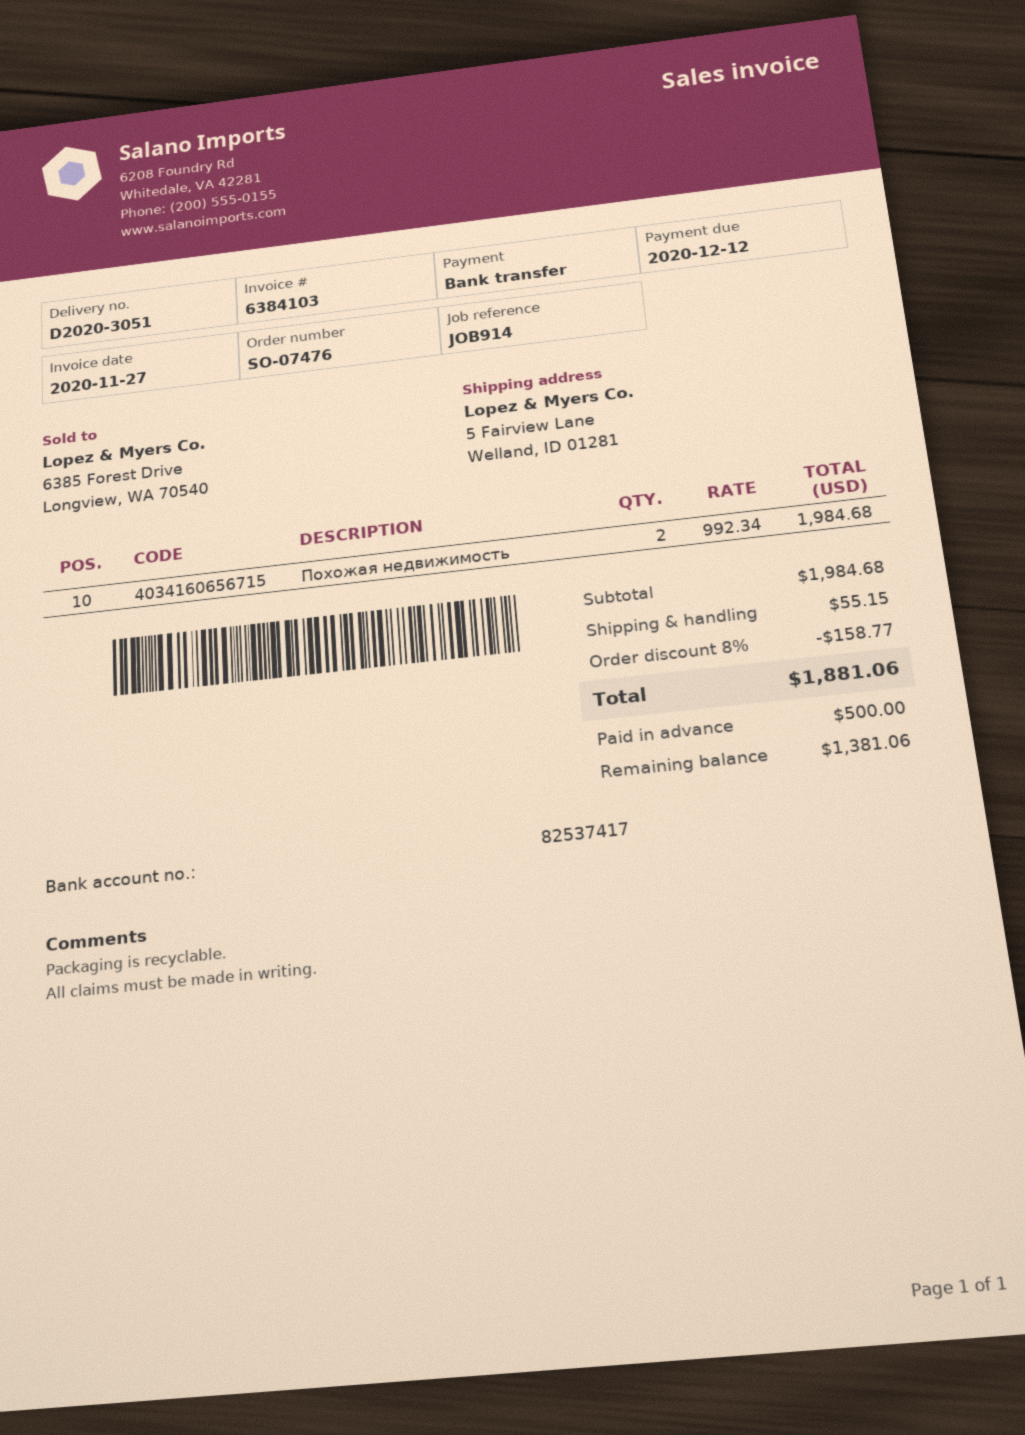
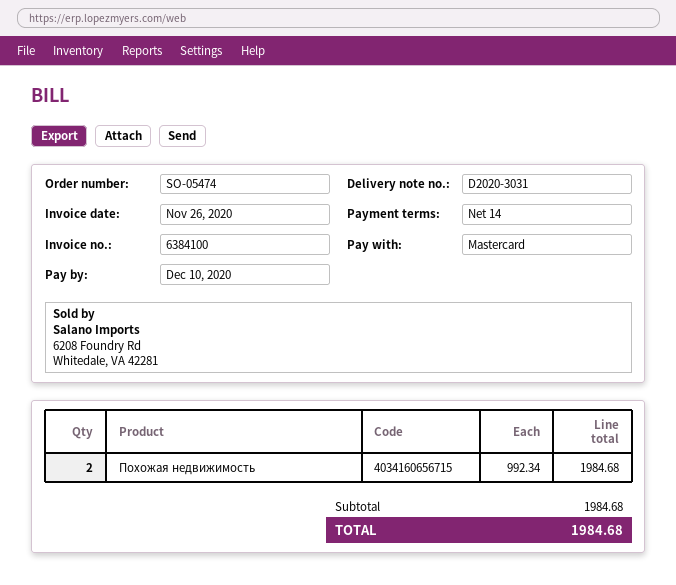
order number: SO-07476 -> SO-05474
delivery note number: D2020-3051 -> D2020-3031
invoice number: 6384103 -> 6384100
invoice date: 2020-11-27 -> 2020-11-26
due date: 2020-12-12 -> 2020-12-10
payment method: bank transfer -> Mastercard
discount: 8% = 158.77 -> none
shipping: 55.15 -> none
total: 1881.06 -> 1984.68

